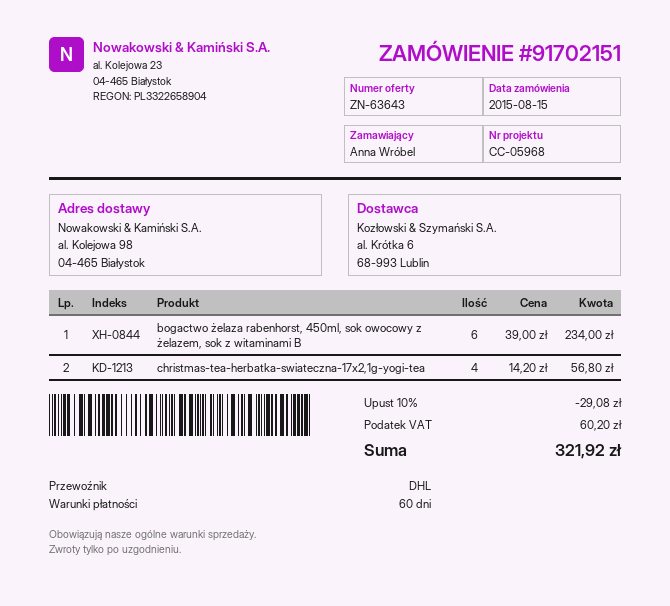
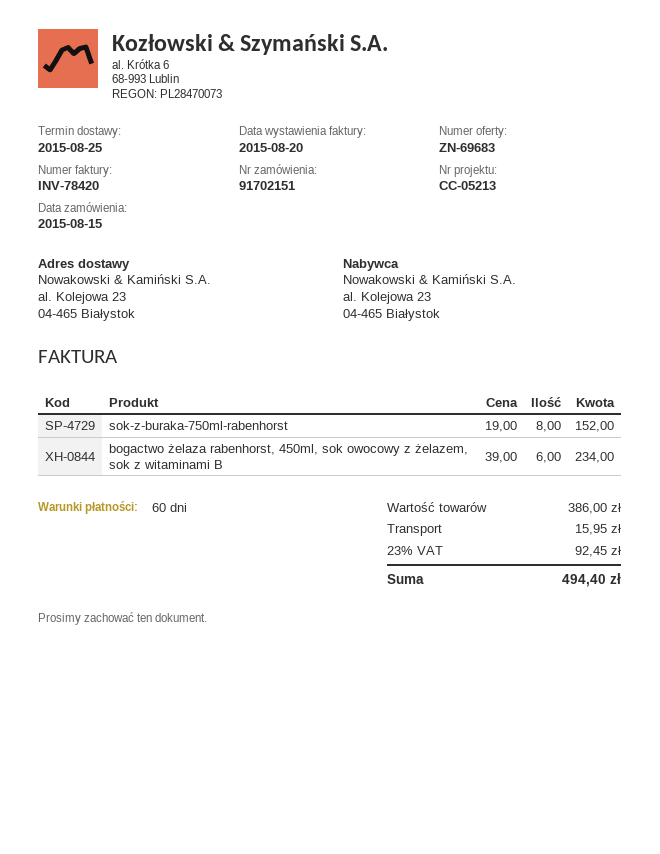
quote number: ZN-63643 -> ZN-69683
reference: CC-05968 -> CC-05213
ship to: al. Kolejowa 98, 04-465 Białystok -> al. Kolejowa 23, 04-465 Białystok
christmas-tea-herbatka-swiateczna-17x2,1g-yogi-tea: 4 x 14.20 = 56.80 -> none
sok-z-buraka-750ml-rabenhorst: none -> 8 x 19.00 = 152.00
discount: 10% = 29.08 -> none
shipping: none -> 15.95
tax: 60.20 -> 92.45
total: 321.92 -> 494.40

